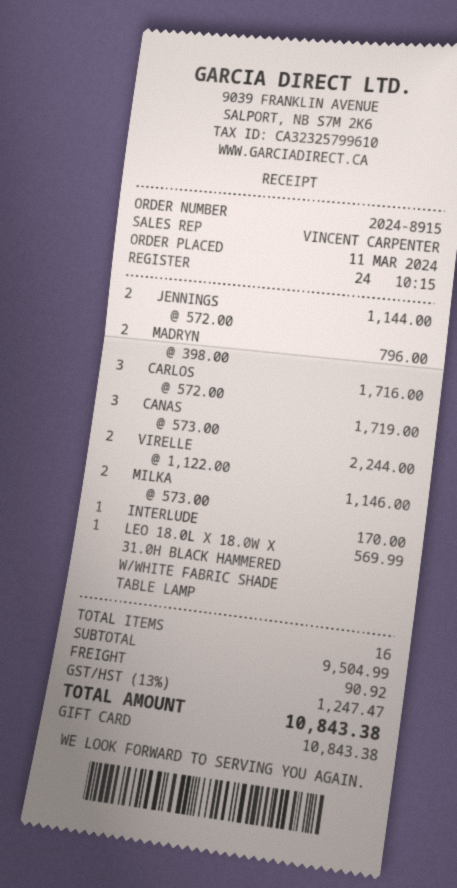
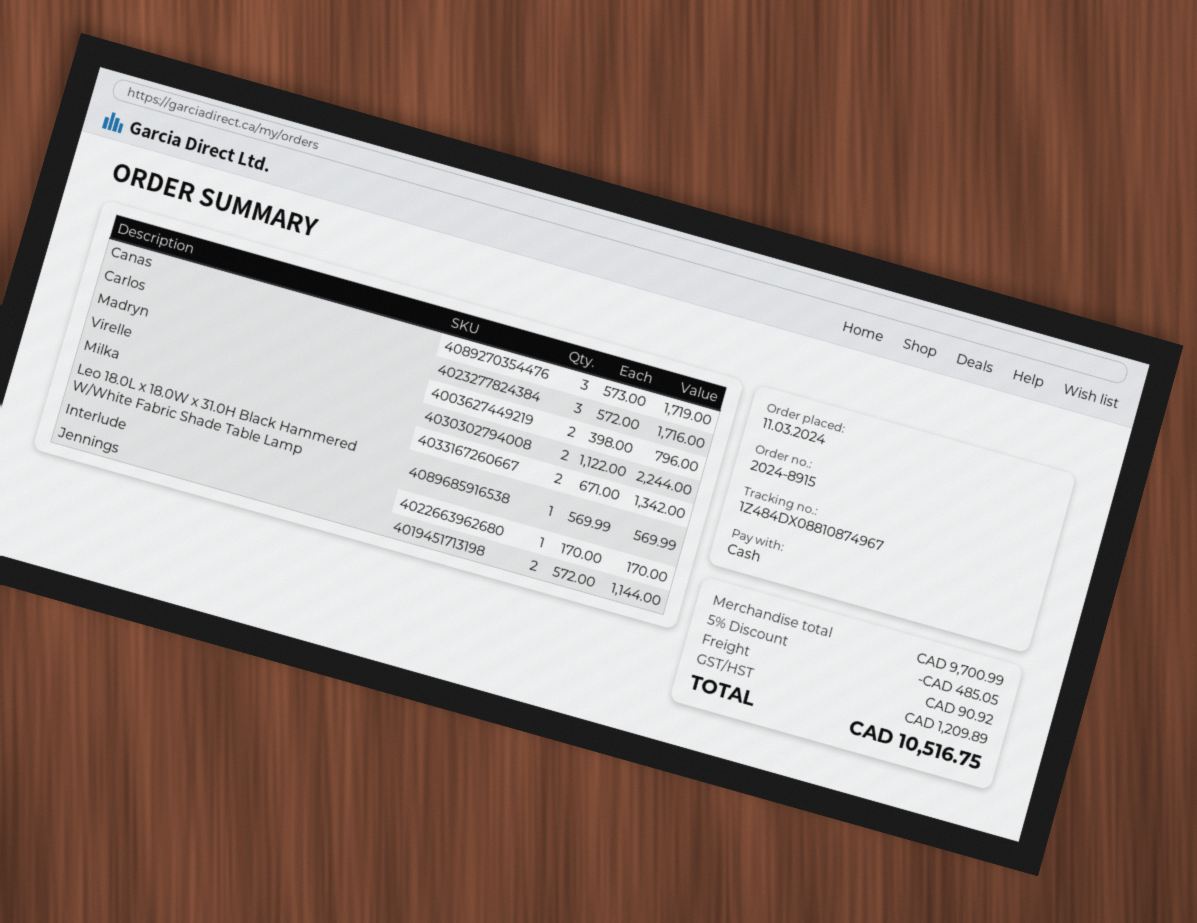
payment method: gift card -> cash
MILKA: 2 x 573.00 = 1146.00 -> 2 x 671.00 = 1342.00
subtotal: 9504.99 -> 9700.99
discount: none -> 5% = 485.05
tax: 1247.47 -> 1209.89
total: 10843.38 -> 10516.75

